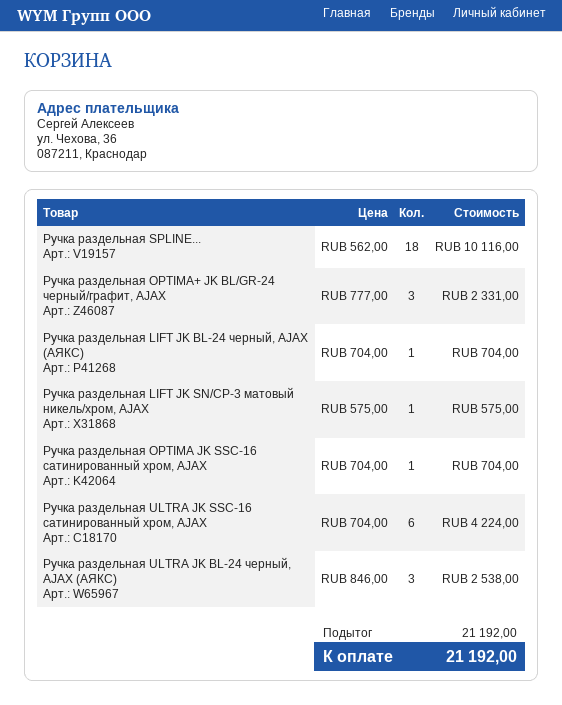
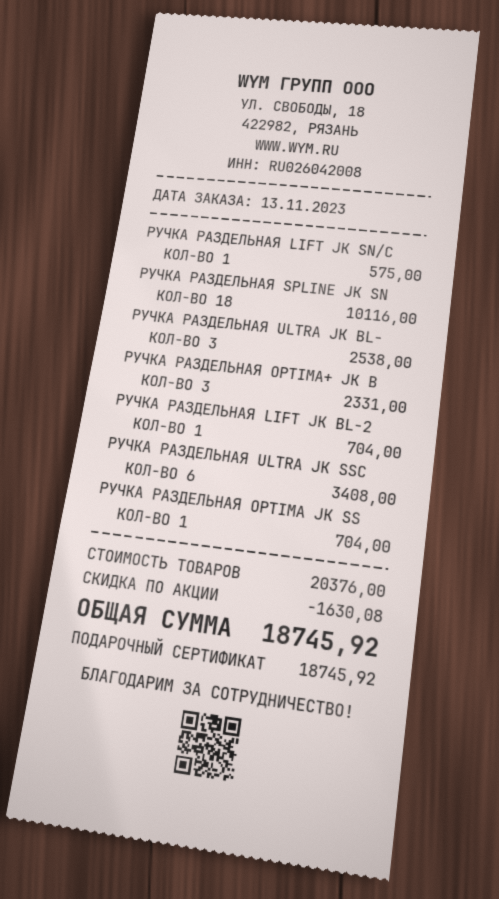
Ручка раздельная ULTRA JK SSC-16 сатинированный хром, AJAX: 6 for 4224.00 -> 6 for 3408.00
subtotal: 21192.00 -> 20376.00
discount: none -> 1630.08
total: 21192.00 -> 18745.92

